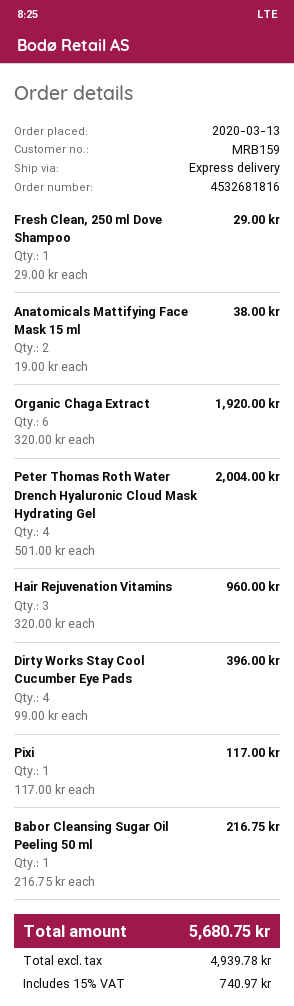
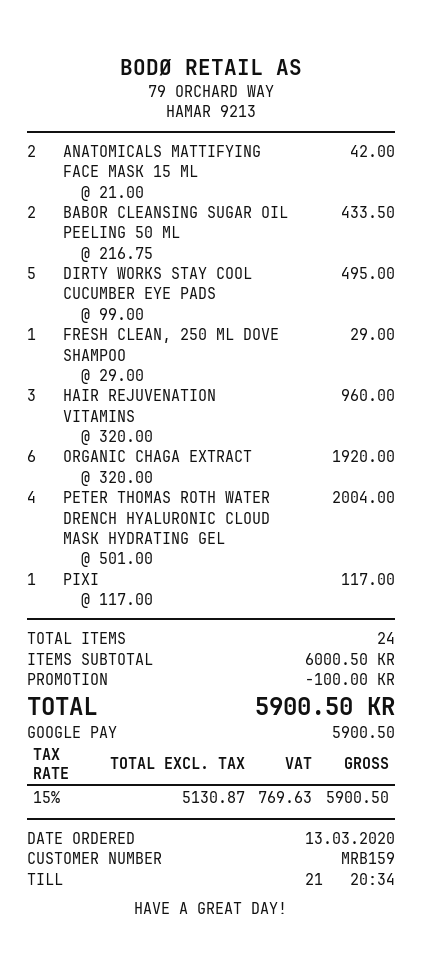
Anatomicals Mattifying Face Mask 15 ml: 2 x 19.00 = 38.00 -> 2 x 21.00 = 42.00
Dirty Works Stay Cool Cucumber Eye Pads: 4 x 99.00 = 396.00 -> 5 x 99.00 = 495.00
Babor Cleansing Sugar Oil Peeling 50 ml: 1 x 216.75 = 216.75 -> 2 x 216.75 = 433.50
discount: none -> 100.00
net: 4939.78 -> 5130.87
tax: 15% = 740.97 -> 15% = 769.63
total: 5680.75 -> 5900.50

